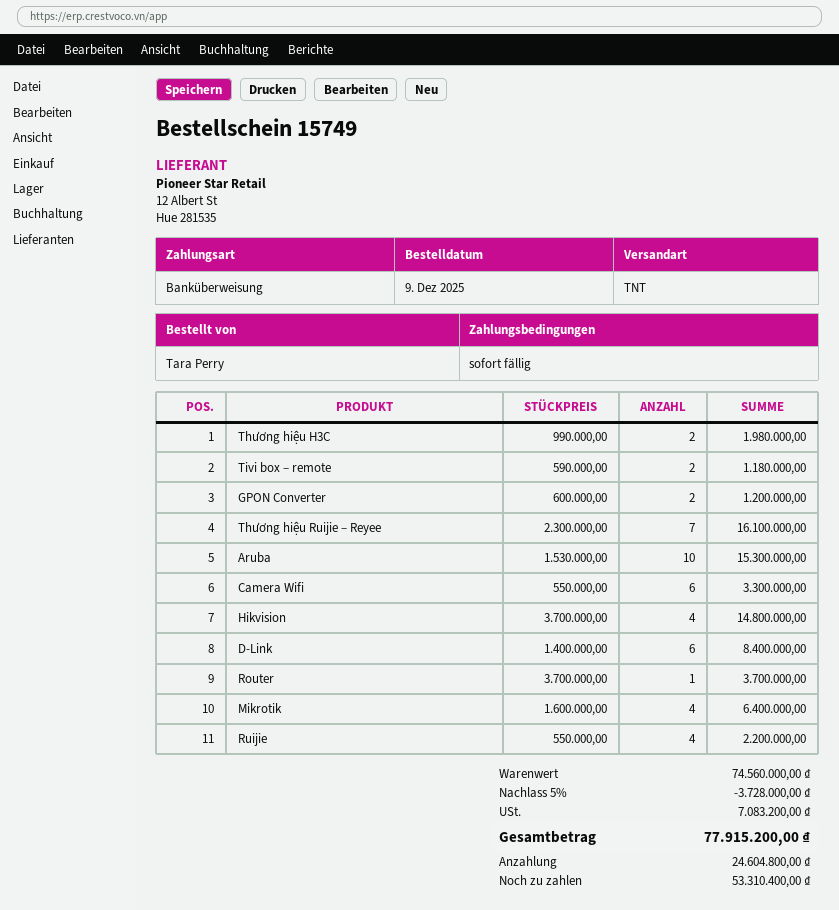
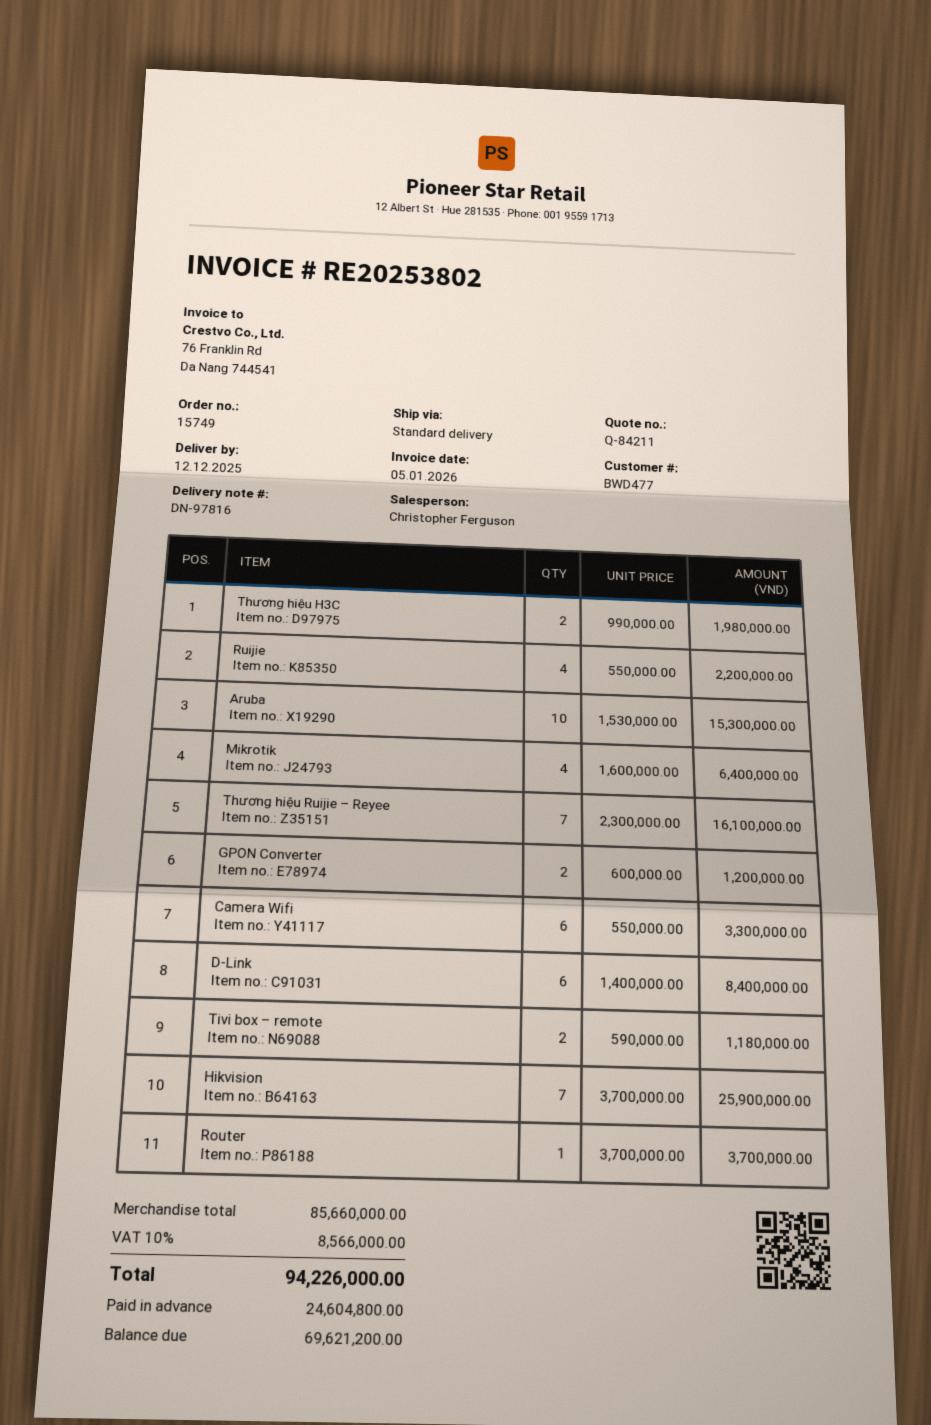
shipping method: TNT -> standard
Hikvision: 4 x 3700000.00 = 14800000.00 -> 7 x 3700000.00 = 25900000.00
subtotal: 74560000.00 -> 85660000.00
discount: 5% = 3728000.00 -> none
tax: 7083200.00 -> 8566000.00
total: 77915200.00 -> 94226000.00
balance: 53310400.00 -> 69621200.00

